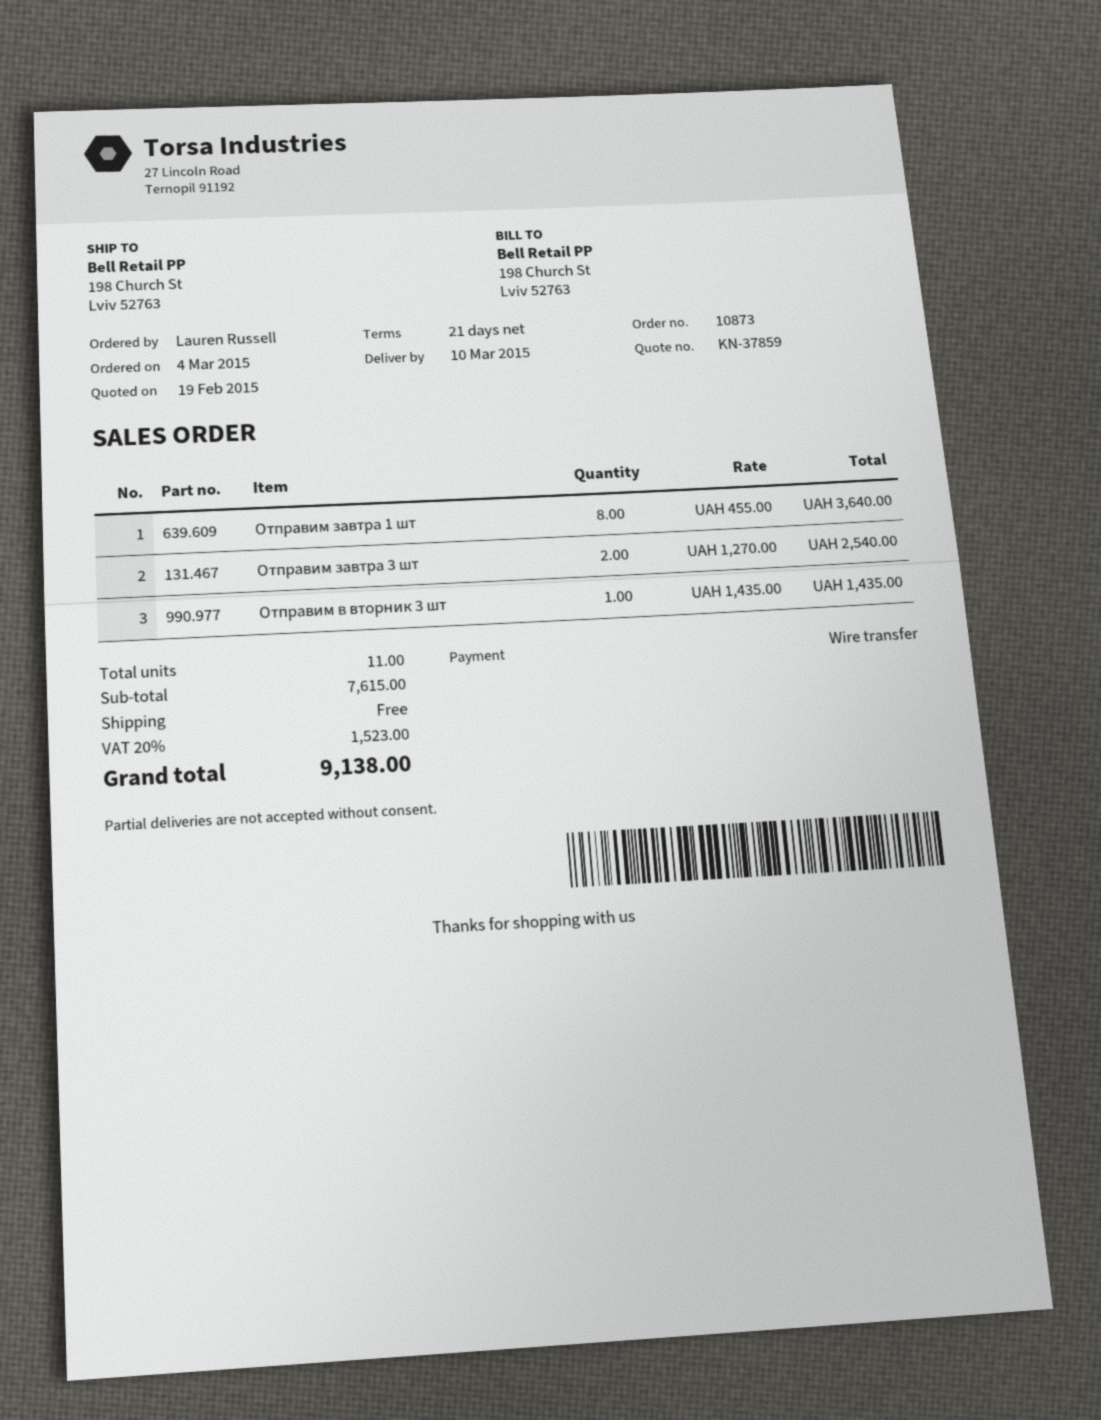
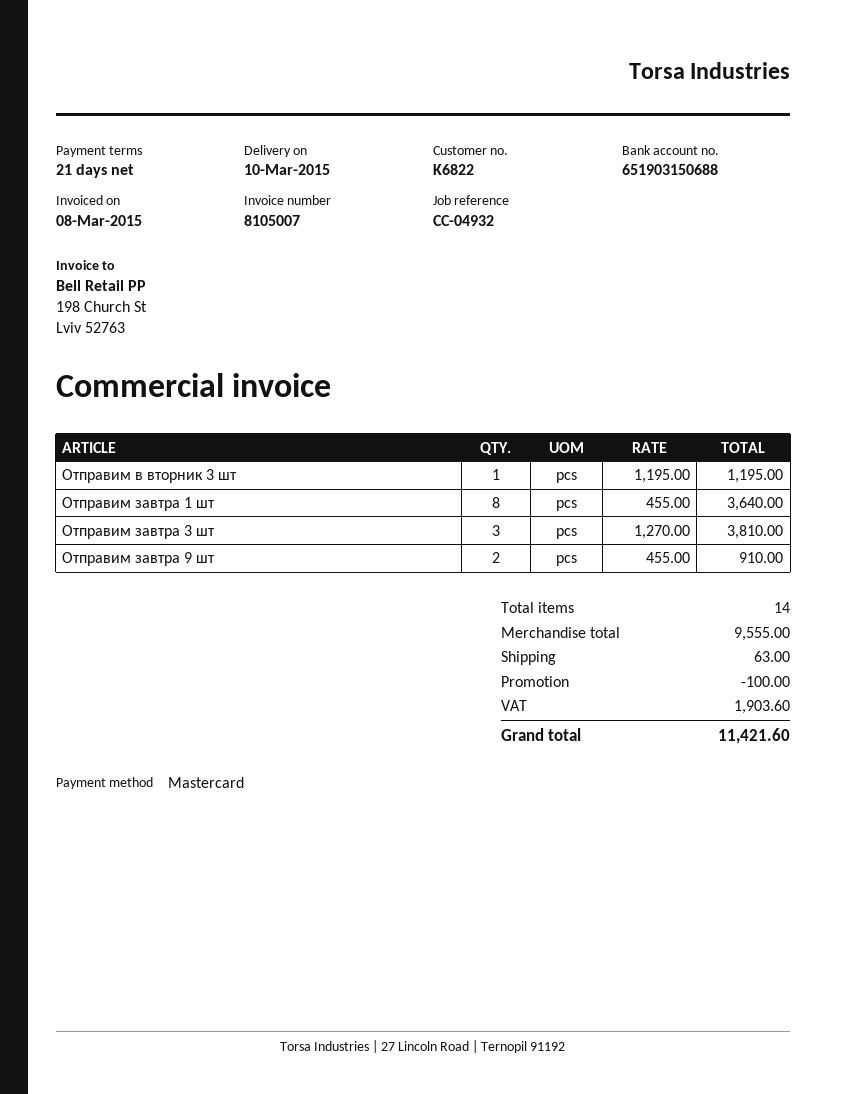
payment method: bank transfer -> Mastercard
Отправим завтра 3 шт: 2 x 1270.00 = 2540.00 -> 3 x 1270.00 = 3810.00
Отправим в вторник 3 шт: 1 x 1435.00 = 1435.00 -> 1 x 1195.00 = 1195.00
Отправим завтра 9 шт: none -> 2 x 455.00 = 910.00
total quantity: 11 -> 14
subtotal: 7615.00 -> 9555.00
discount: none -> 100.00
shipping: 0.00 -> 63.00
tax: 1523.00 -> 1903.60
total: 9138.00 -> 11421.60

